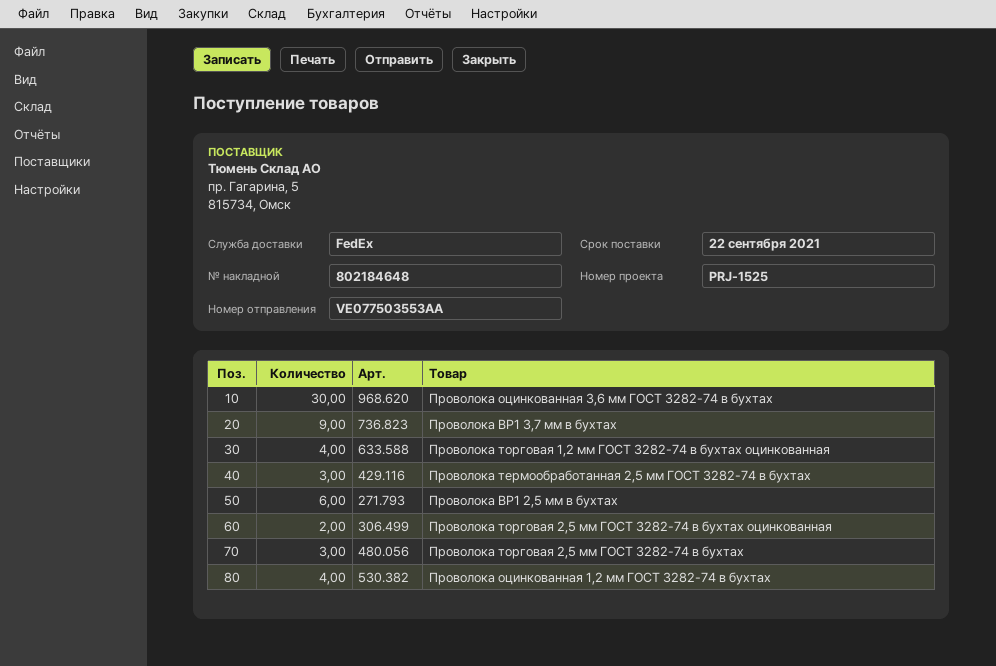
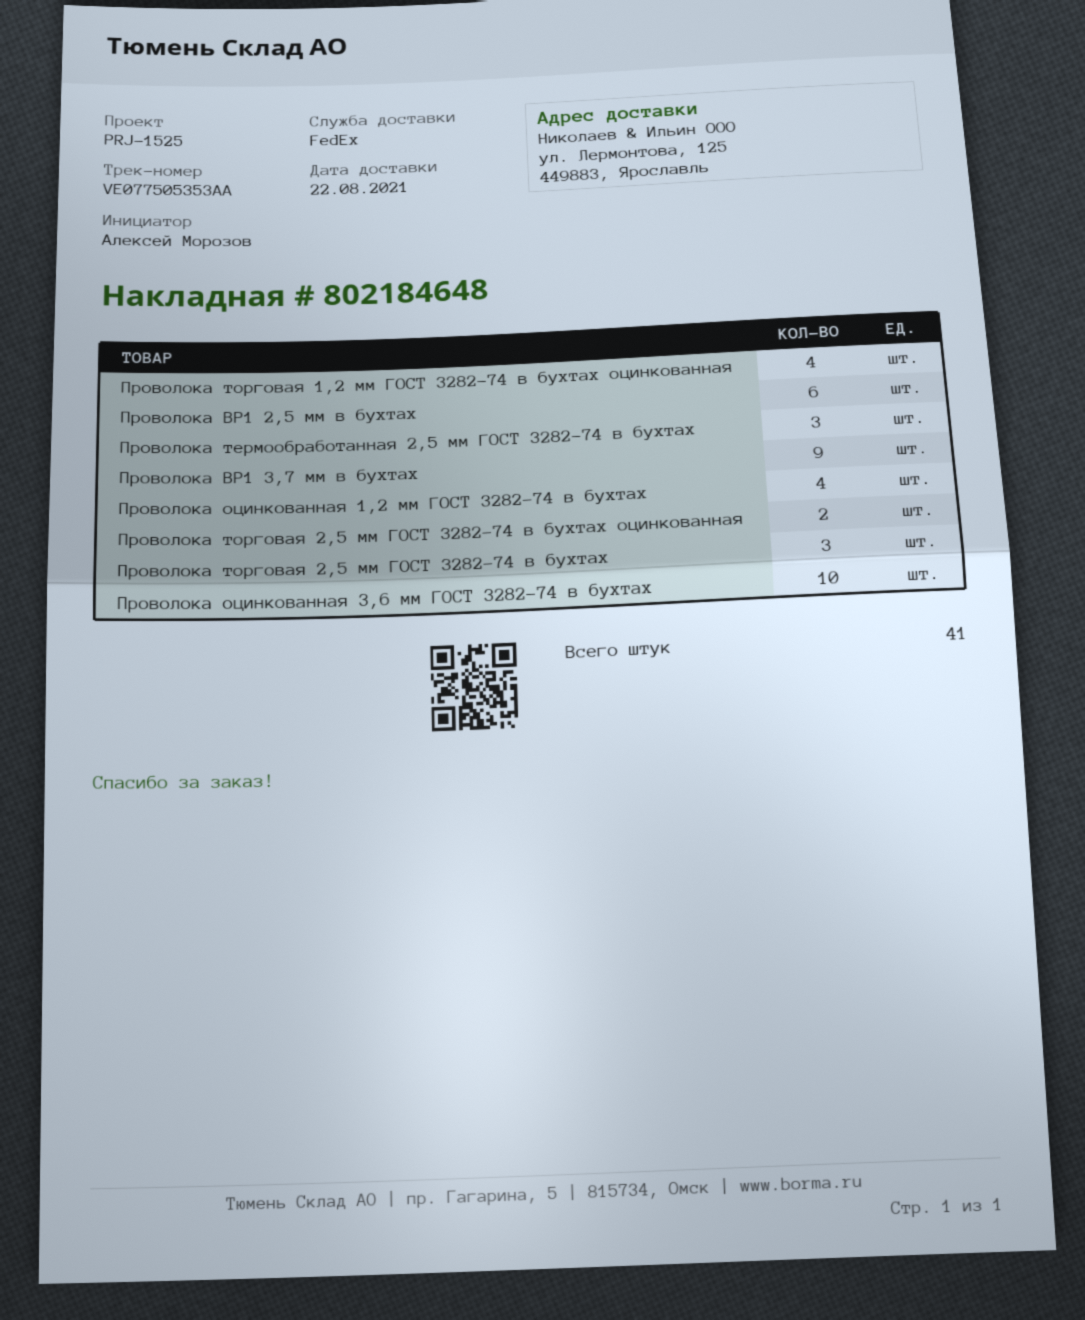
delivery date: 2021-09-22 -> 2021-08-22
tracking number: VE077503553AA -> VE077505353AA
Проволока оцинкованная 3,6 мм ГОСТ 3282-74 в бухтах: 30 -> 10

